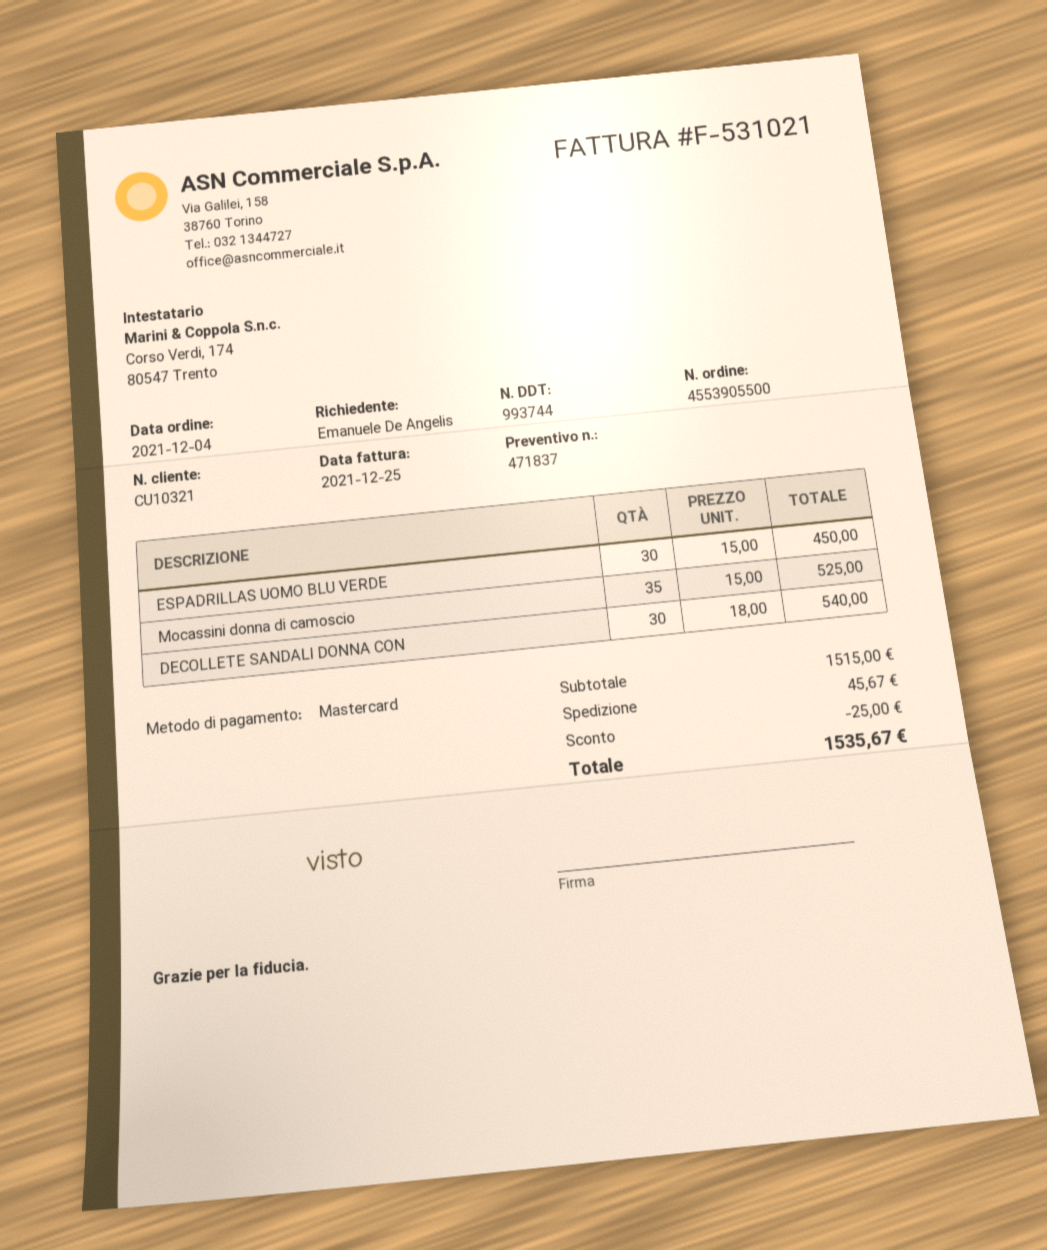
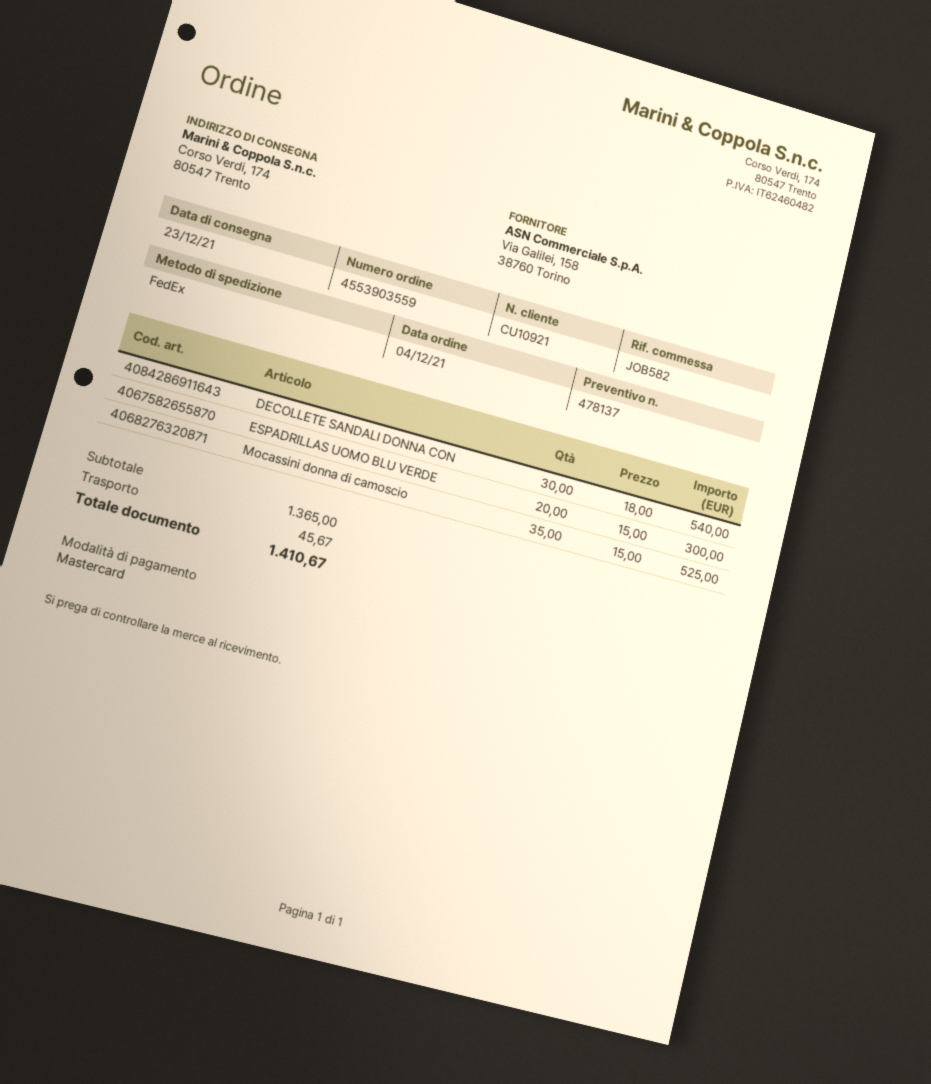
quote number: 471837 -> 478137
order number: 4553905500 -> 4553903559
customer number: CU10321 -> CU10921
ESPADRILLAS UOMO BLU VERDE: 30 x 15.00 = 450.00 -> 20 x 15.00 = 300.00
subtotal: 1515.00 -> 1365.00
discount: 25.00 -> none
total: 1535.67 -> 1410.67

